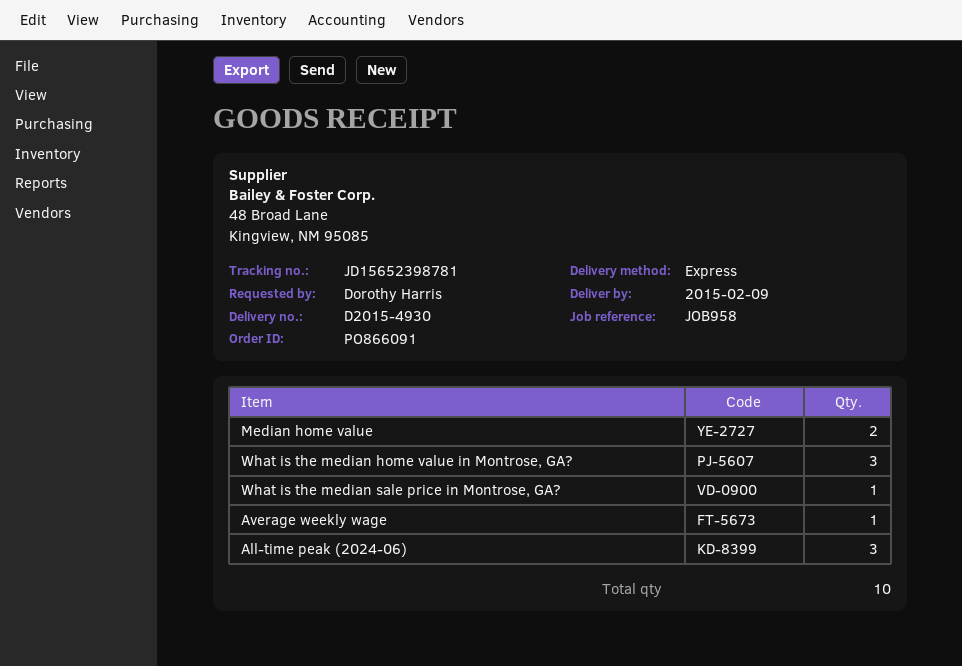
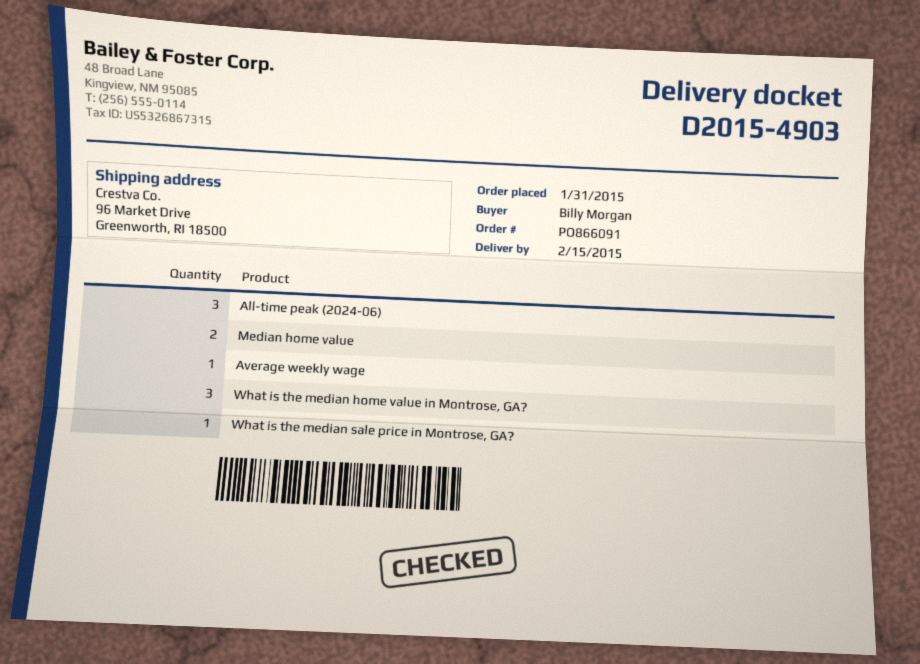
delivery note number: D2015-4930 -> D2015-4903
delivery date: 2015-02-09 -> 2015-02-15
ordered by: Dorothy Harris -> Billy Morgan

